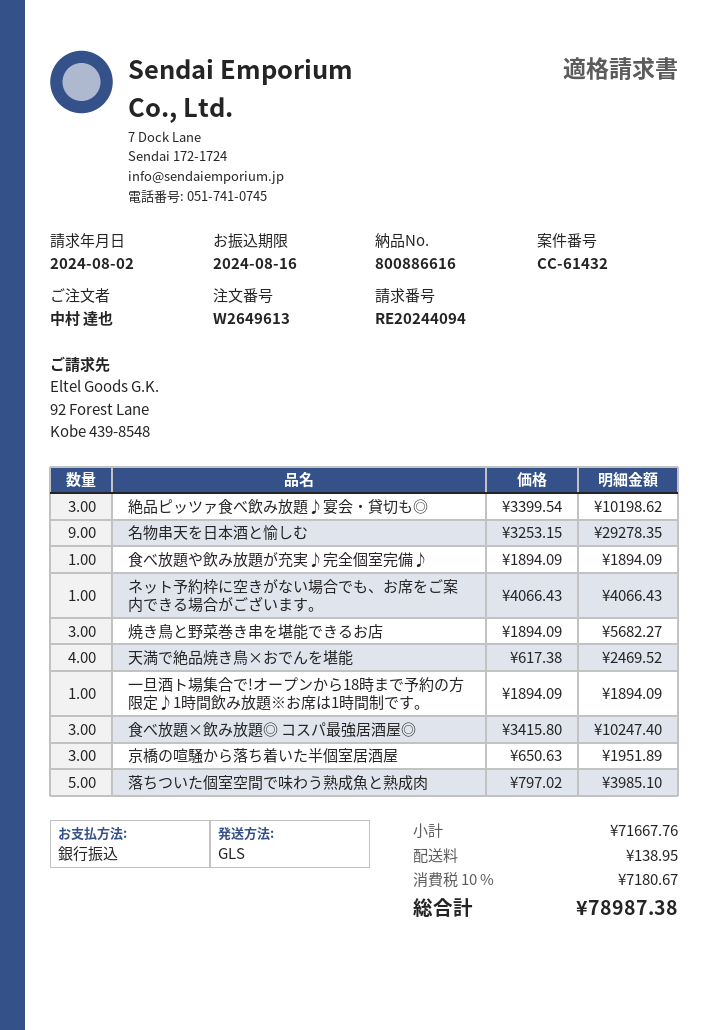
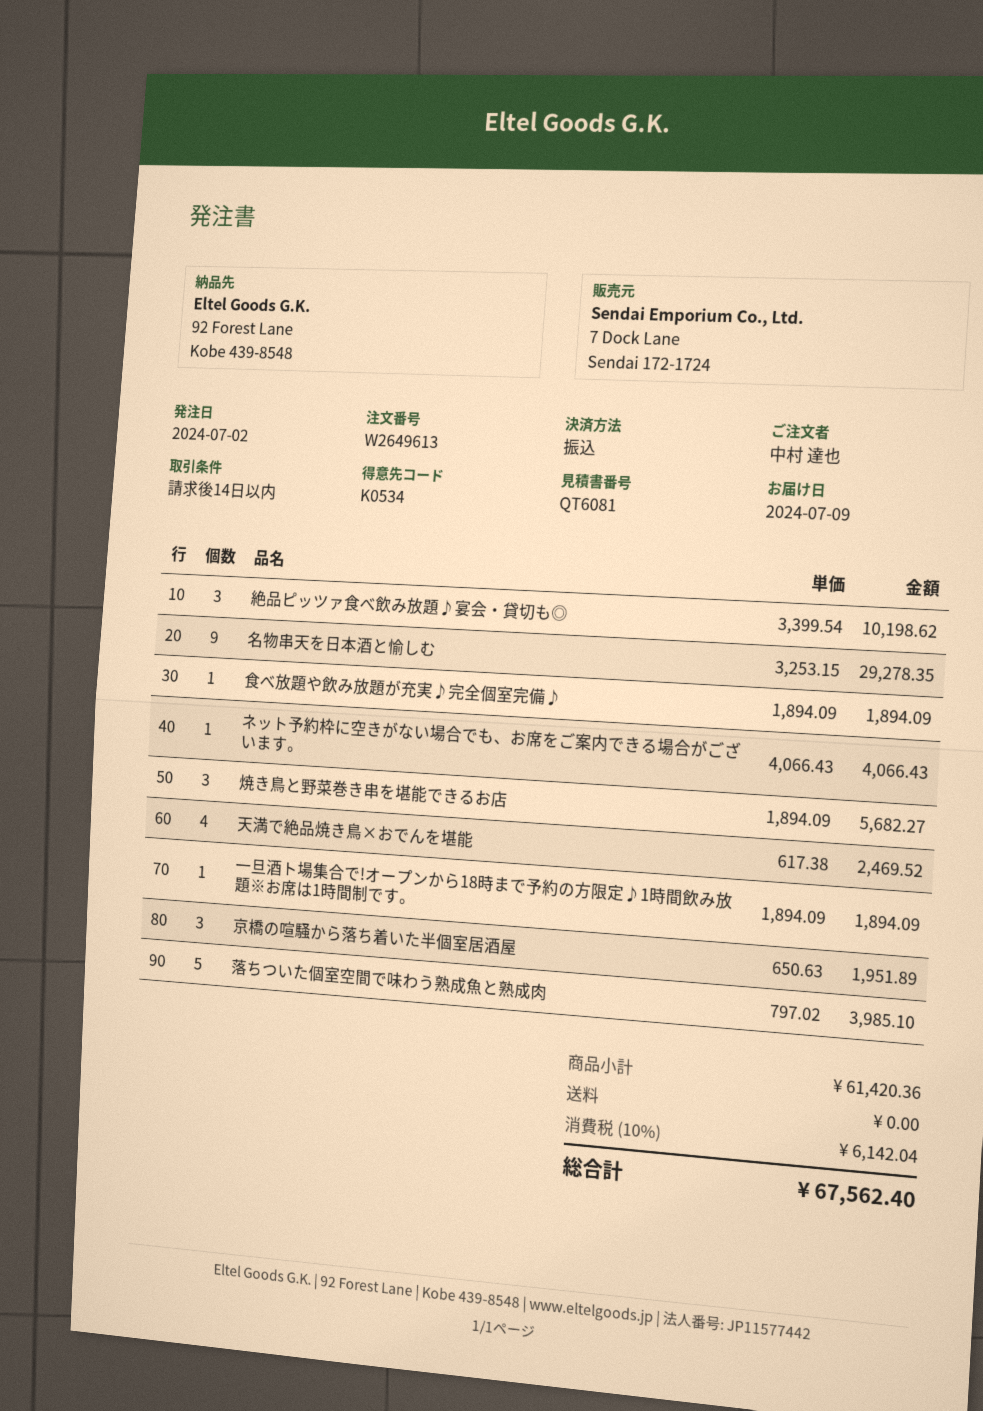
食べ放題×飲み放題◎ コスパ最強居酒屋◎: 3 x 3415.80 = 10247.40 -> none
subtotal: 71667.76 -> 61420.36
shipping: 138.95 -> 0.00
tax: 10% = 7180.67 -> 10% = 6142.04
total: 78987.38 -> 67562.40

